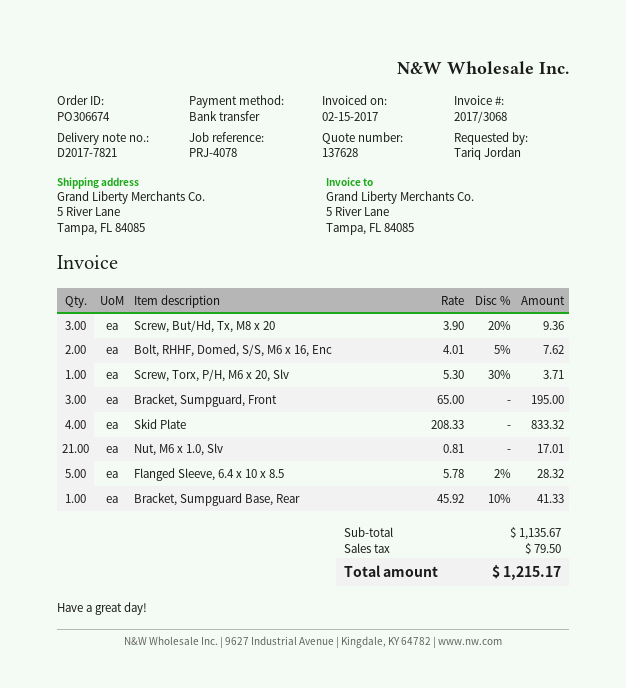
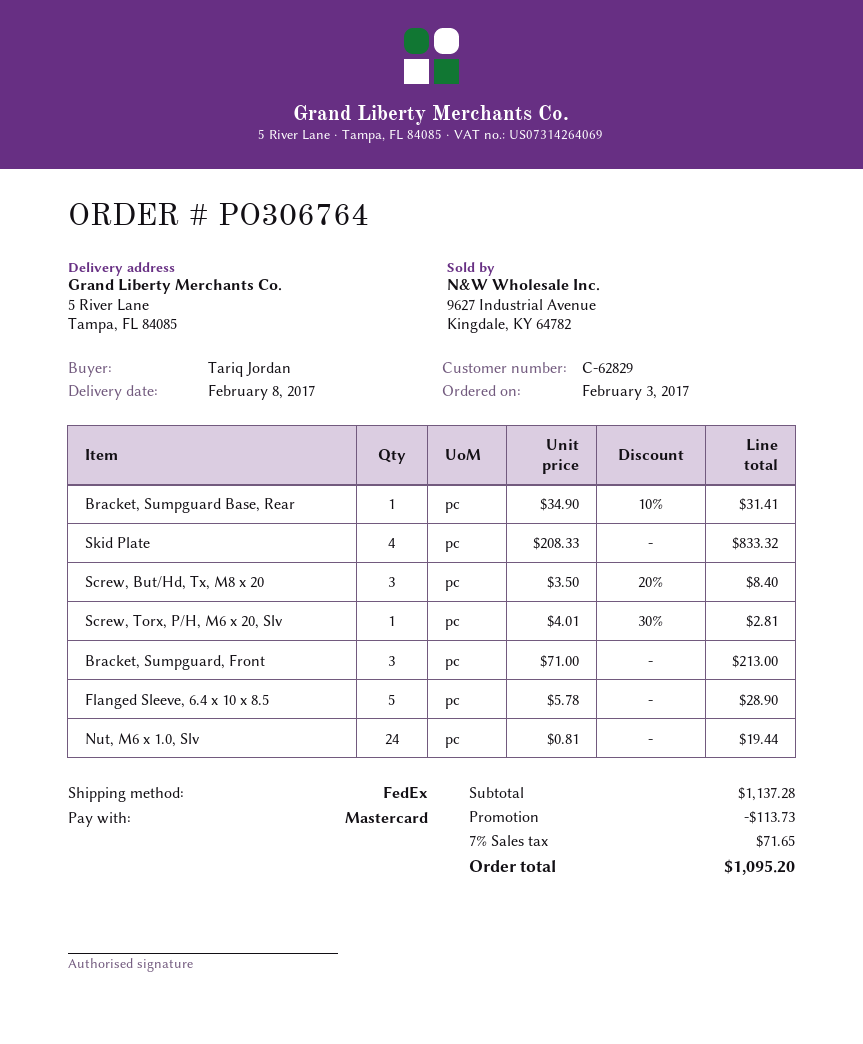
order number: PO306674 -> PO306764
payment method: bank transfer -> Mastercard
Screw, But/Hd, Tx, M8 x 20: 3 x 3.90 - 20% = 9.36 -> 3 x 3.50 - 20% = 8.40
Bolt, RHHF, Domed, S/S, M6 x 16, Enc: 2 x 4.01 - 5% = 7.62 -> none
Screw, Torx, P/H, M6 x 20, Slv: 1 x 5.30 - 30% = 3.71 -> 1 x 4.01 - 30% = 2.81
Bracket, Sumpguard, Front: 3 x 65.00 = 195.00 -> 3 x 71.00 = 213.00
Nut, M6 x 1.0, Slv: 21 x 0.81 = 17.01 -> 24 x 0.81 = 19.44
Flanged Sleeve, 6.4 x 10 x 8.5: 5 x 5.78 - 2% = 28.32 -> 5 x 5.78 = 28.90
Bracket, Sumpguard Base, Rear: 1 x 45.92 - 10% = 41.33 -> 1 x 34.90 - 10% = 31.41
subtotal: 1135.67 -> 1137.28
discount: none -> 113.73
tax: 79.50 -> 71.65
total: 1215.17 -> 1095.20

